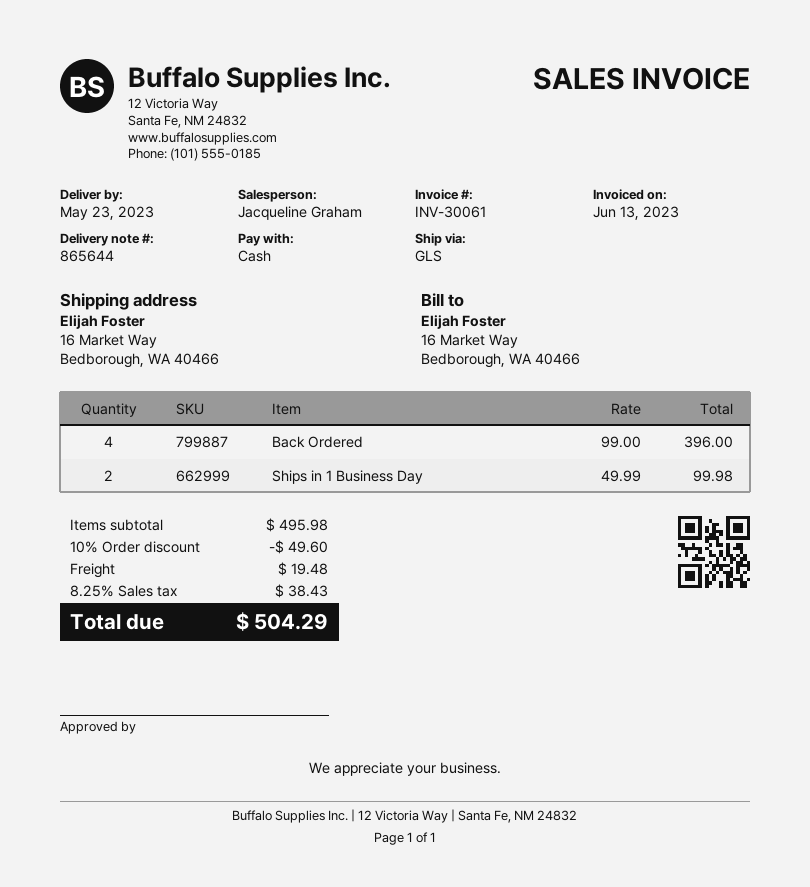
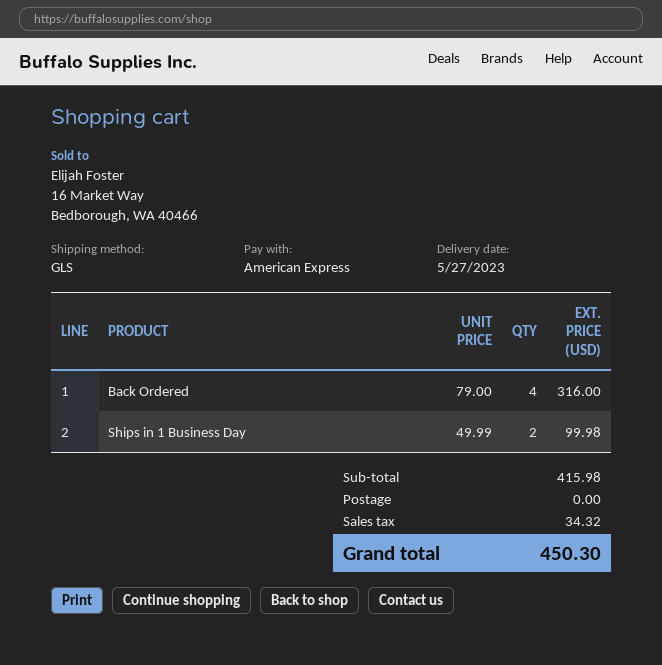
delivery date: 2023-05-23 -> 2023-05-27
payment method: cash -> American Express
Back Ordered: 4 x 99.00 = 396.00 -> 4 x 79.00 = 316.00
subtotal: 495.98 -> 415.98
discount: 10% = 49.60 -> none
shipping: 19.48 -> 0.00
tax: 38.43 -> 34.32
total: 504.29 -> 450.30

